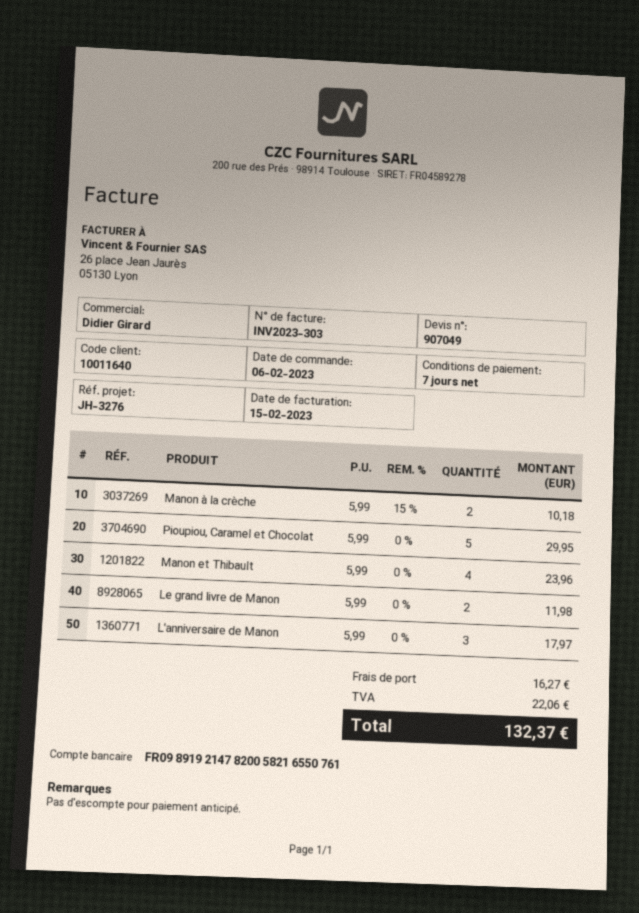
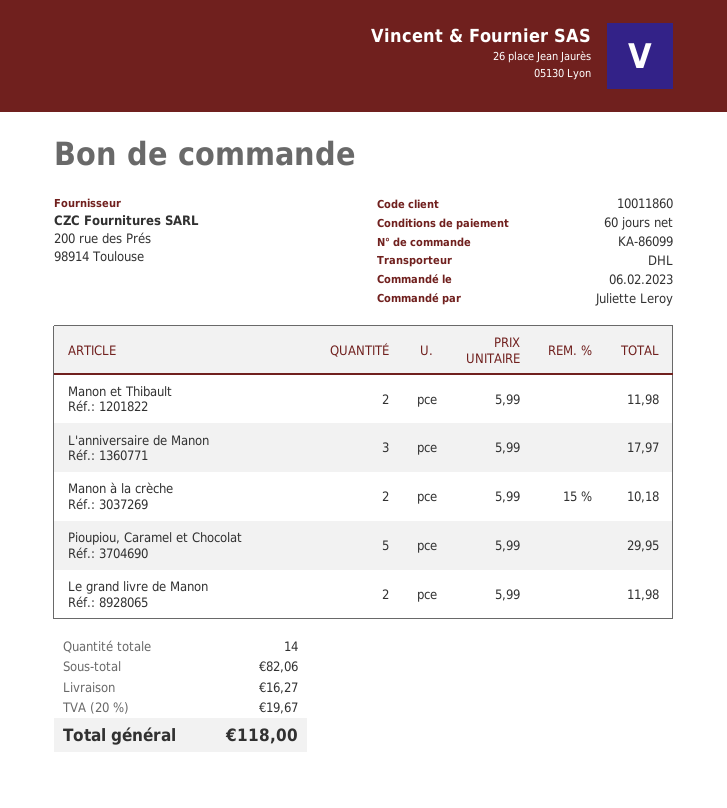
payment terms: 7 days -> 60 days
customer number: 10011640 -> 10011860
Manon et Thibault: 4 x 5.99 = 23.96 -> 2 x 5.99 = 11.98
tax: 22.06 -> 19.67
total: 132.37 -> 118.00

